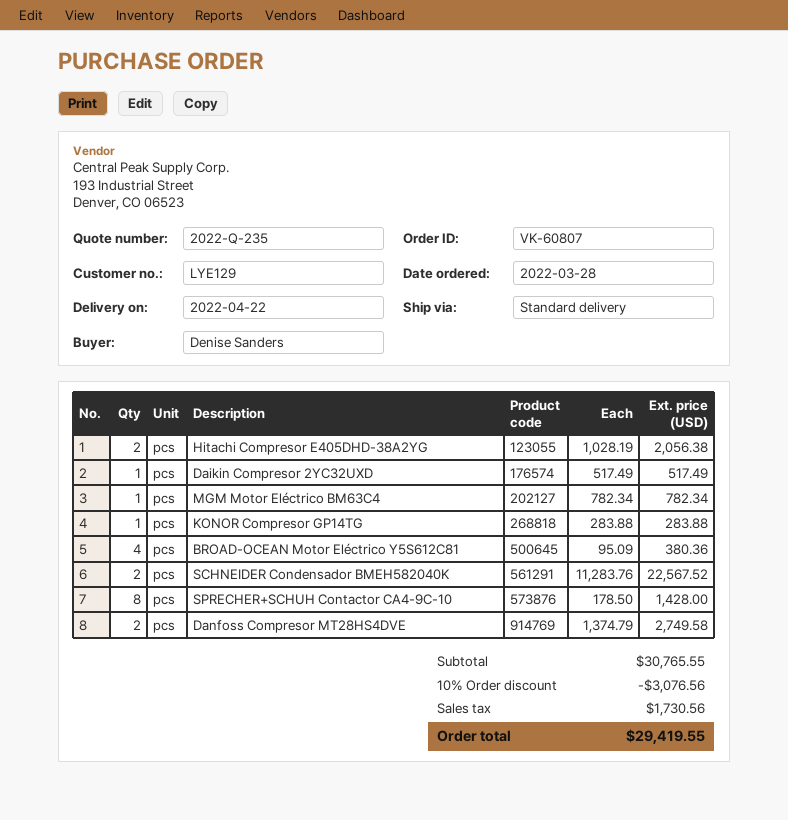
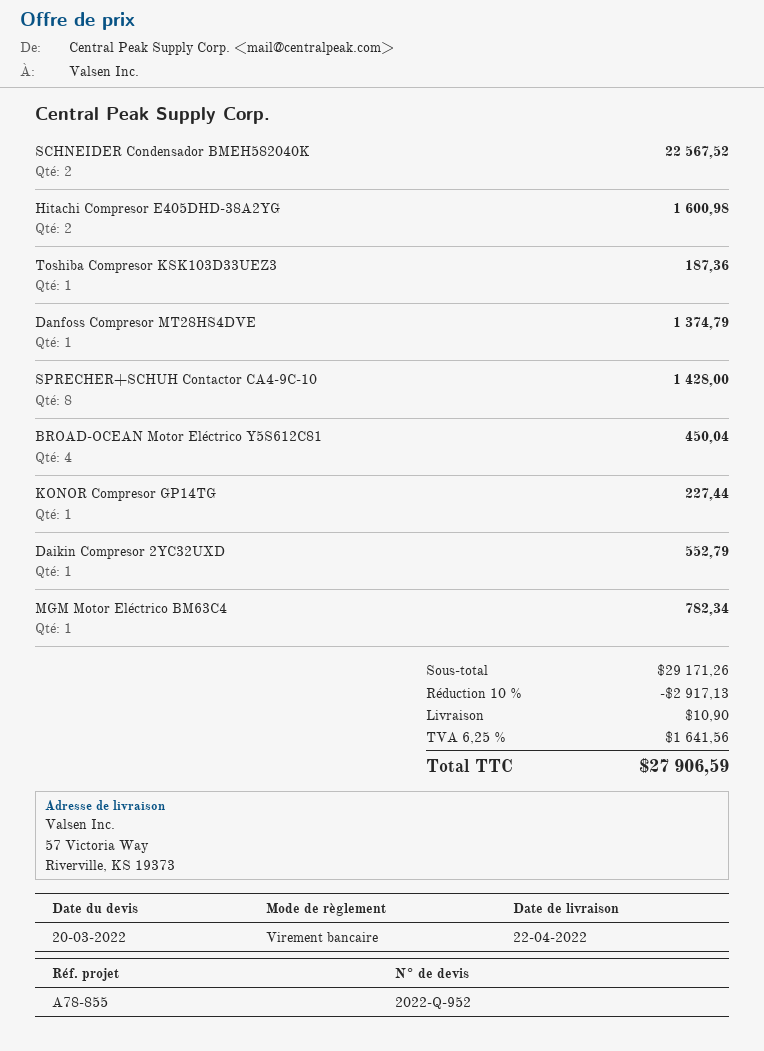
quote number: 2022-Q-235 -> 2022-Q-952
Hitachi Compresor E405DHD-38A2YG: 2 for 2056.38 -> 2 for 1600.98
Daikin Compresor 2YC32UXD: 1 for 517.49 -> 1 for 552.79
KONOR Compresor GP14TG: 1 for 283.88 -> 1 for 227.44
BROAD-OCEAN Motor Eléctrico Y5S612C81: 4 for 380.36 -> 4 for 450.04
Danfoss Compresor MT28HS4DVE: 2 for 2749.58 -> 1 for 1374.79
Toshiba Compresor KSK103D33UEZ3: none -> 1 for 187.36
subtotal: 30765.55 -> 29171.26
discount: 10% = 3076.56 -> 10% = 2917.13
shipping: none -> 10.90
tax: 1730.56 -> 1641.56
total: 29419.55 -> 27906.59

